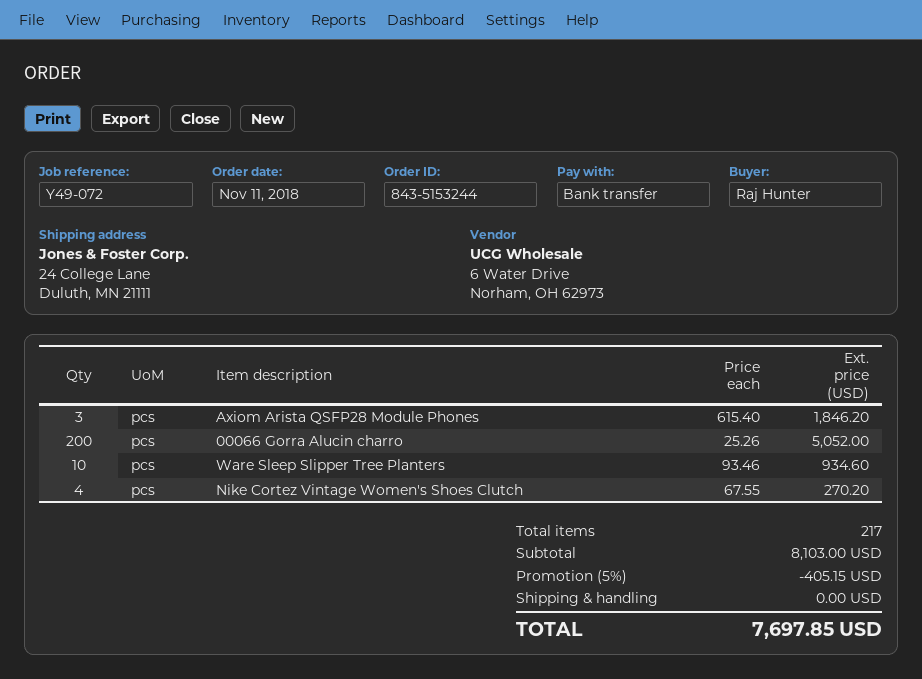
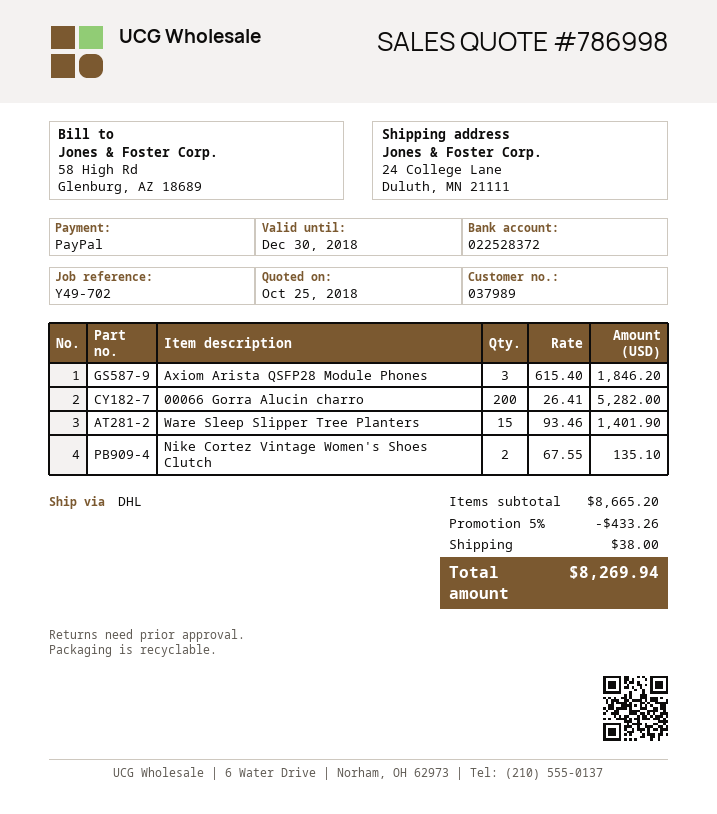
reference: Y49-072 -> Y49-702
payment method: bank transfer -> PayPal
00066 Gorra Alucin charro: 200 x 25.26 = 5052.00 -> 200 x 26.41 = 5282.00
Ware Sleep Slipper Tree Planters: 10 x 93.46 = 934.60 -> 15 x 93.46 = 1401.90
Nike Cortez Vintage Women's Shoes Clutch: 4 x 67.55 = 270.20 -> 2 x 67.55 = 135.10
subtotal: 8103.00 -> 8665.20
discount: 5% = 405.15 -> 5% = 433.26
shipping: 0.00 -> 38.00
total: 7697.85 -> 8269.94

